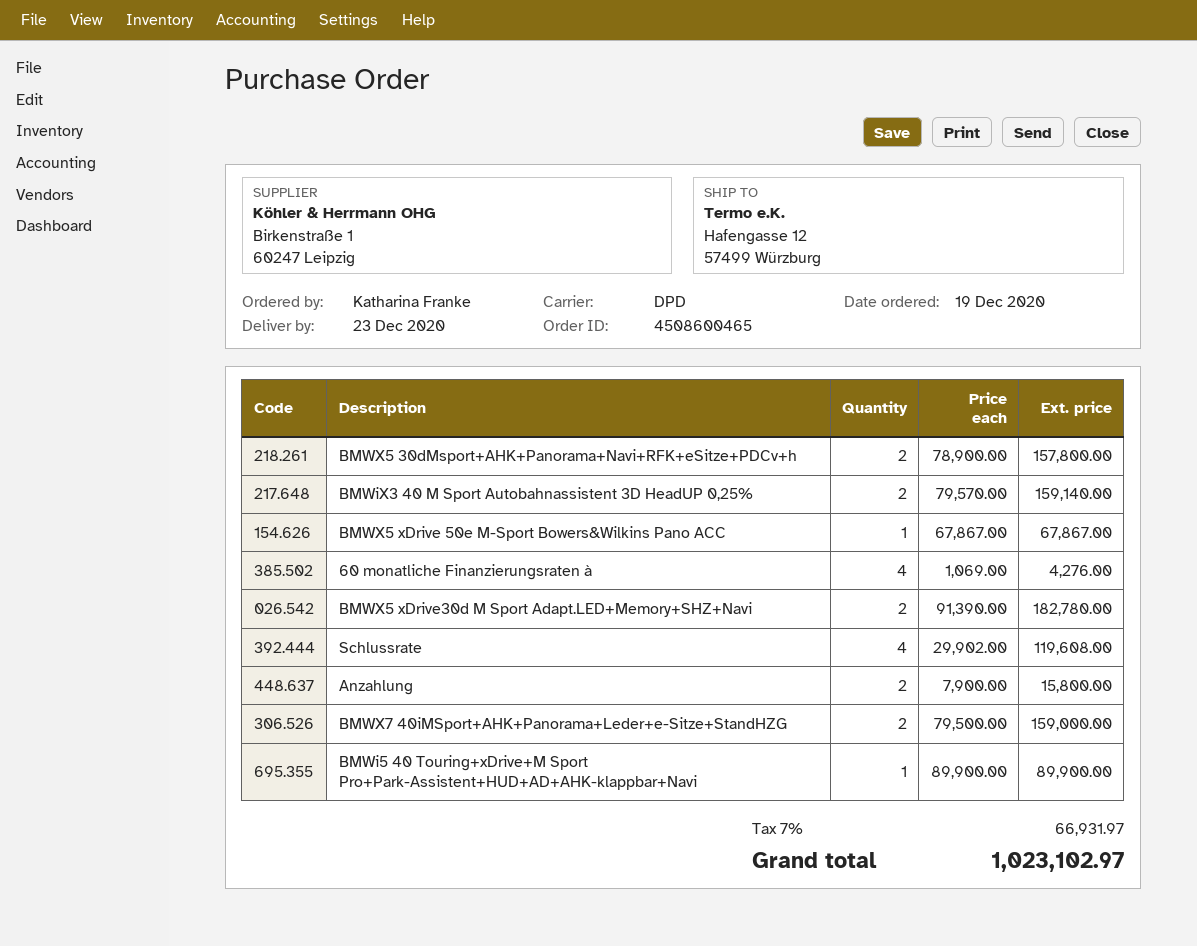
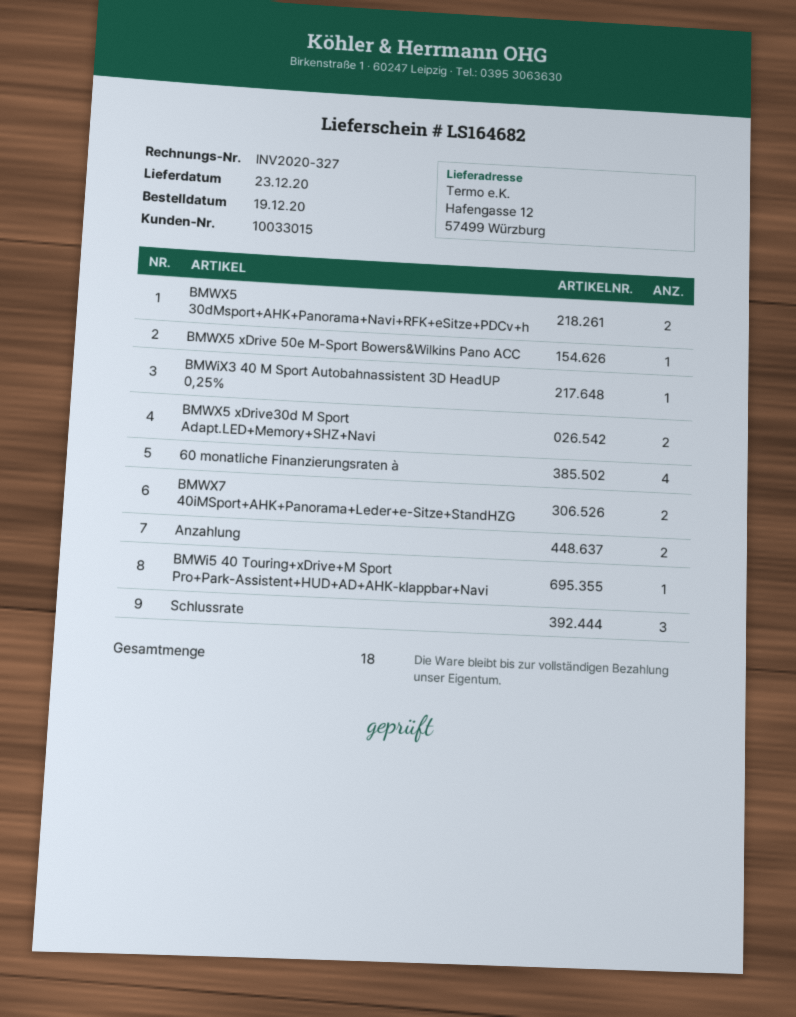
BMWiX3 40 M Sport Autobahnassistent 3D HeadUP 0,25%: 2 -> 1
Schlussrate: 4 -> 3

